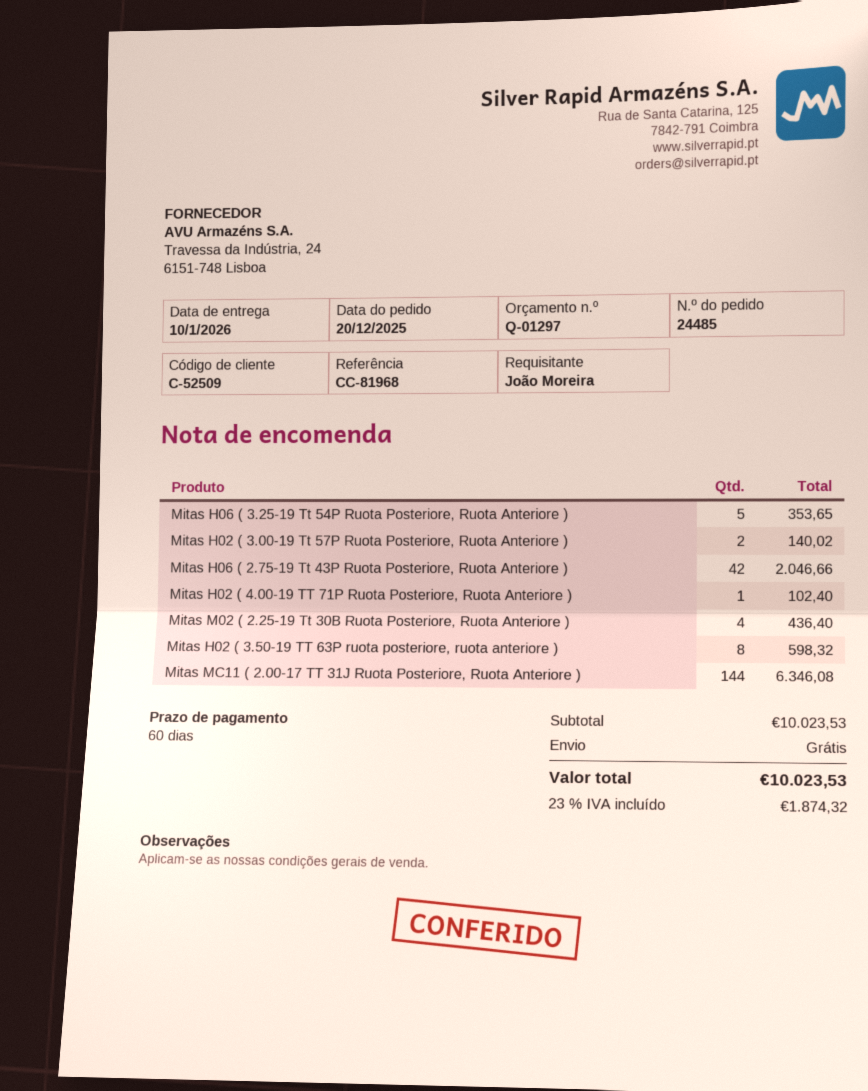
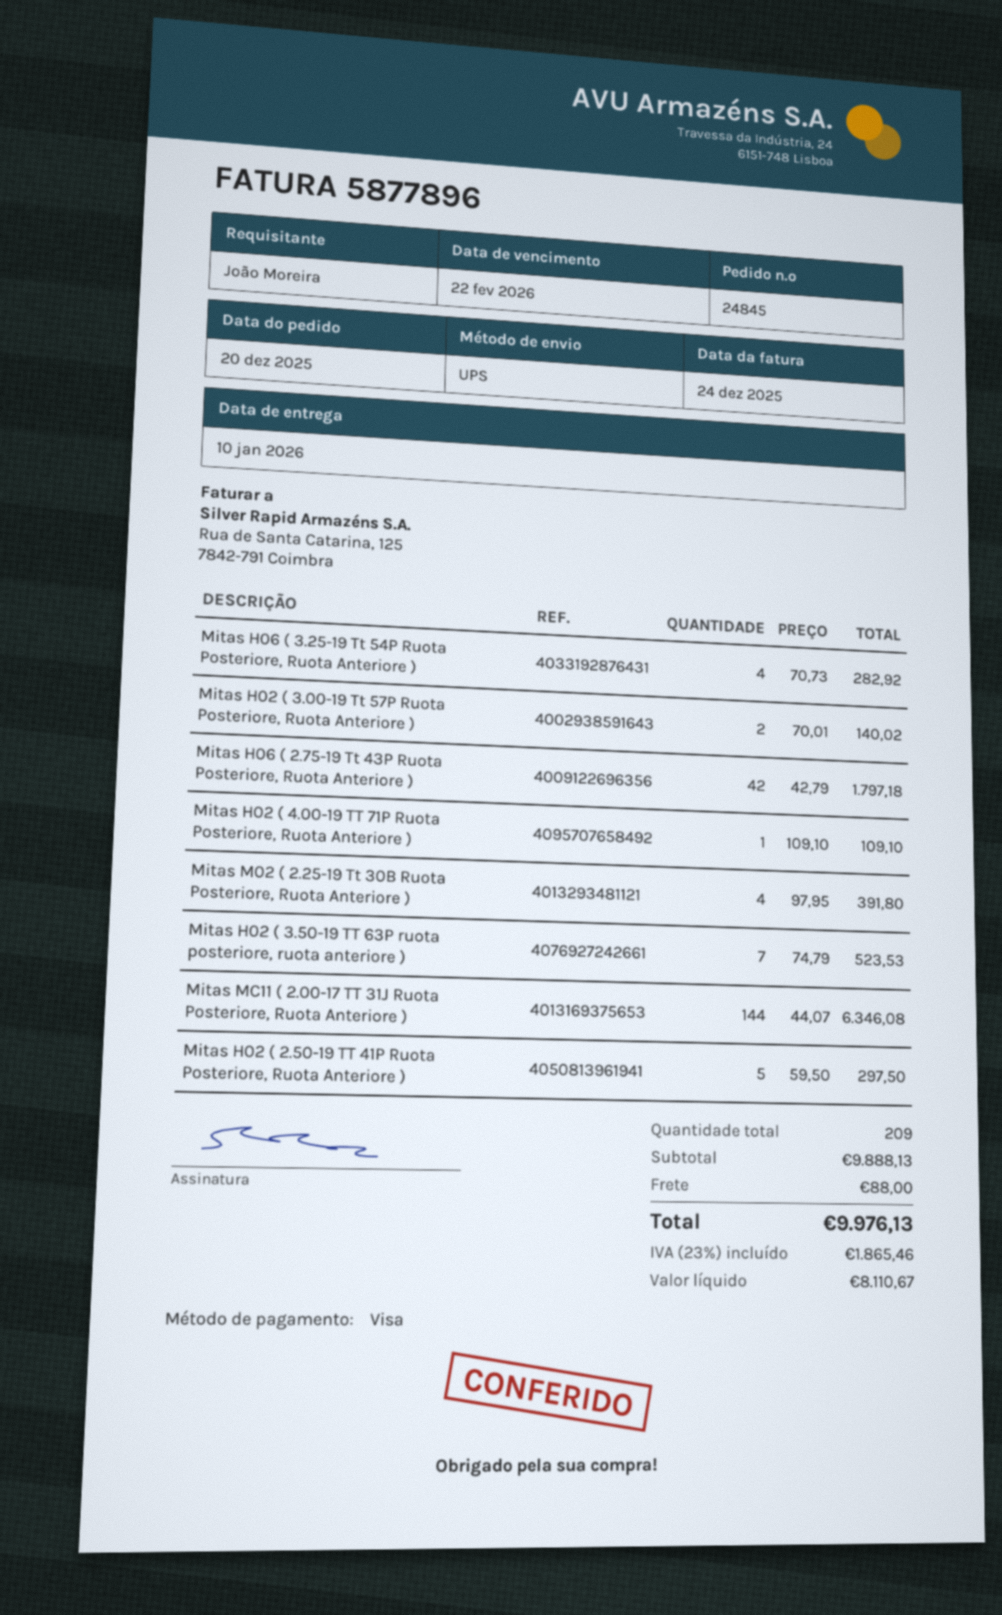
order number: 24485 -> 24845
Mitas H06 ( 3.25-19 Tt 54P Ruota Posteriore, Ruota Anteriore ): 5 for 353.65 -> 4 for 282.92
Mitas H06 ( 2.75-19 Tt 43P Ruota Posteriore, Ruota Anteriore ): 42 for 2046.66 -> 42 for 1797.18
Mitas H02 ( 4.00-19 TT 71P Ruota Posteriore, Ruota Anteriore ): 1 for 102.40 -> 1 for 109.10
Mitas M02 ( 2.25-19 Tt 30B Ruota Posteriore, Ruota Anteriore ): 4 for 436.40 -> 4 for 391.80
Mitas H02 ( 3.50-19 TT 63P ruota posteriore, ruota anteriore ): 8 for 598.32 -> 7 for 523.53
Mitas H02 ( 2.50-19 TT 41P Ruota Posteriore, Ruota Anteriore ): none -> 5 for 297.50
subtotal: 10023.53 -> 9888.13
shipping: 0.00 -> 88.00
tax: 23% = 1874.32 -> 23% = 1865.46
total: 10023.53 -> 9976.13

